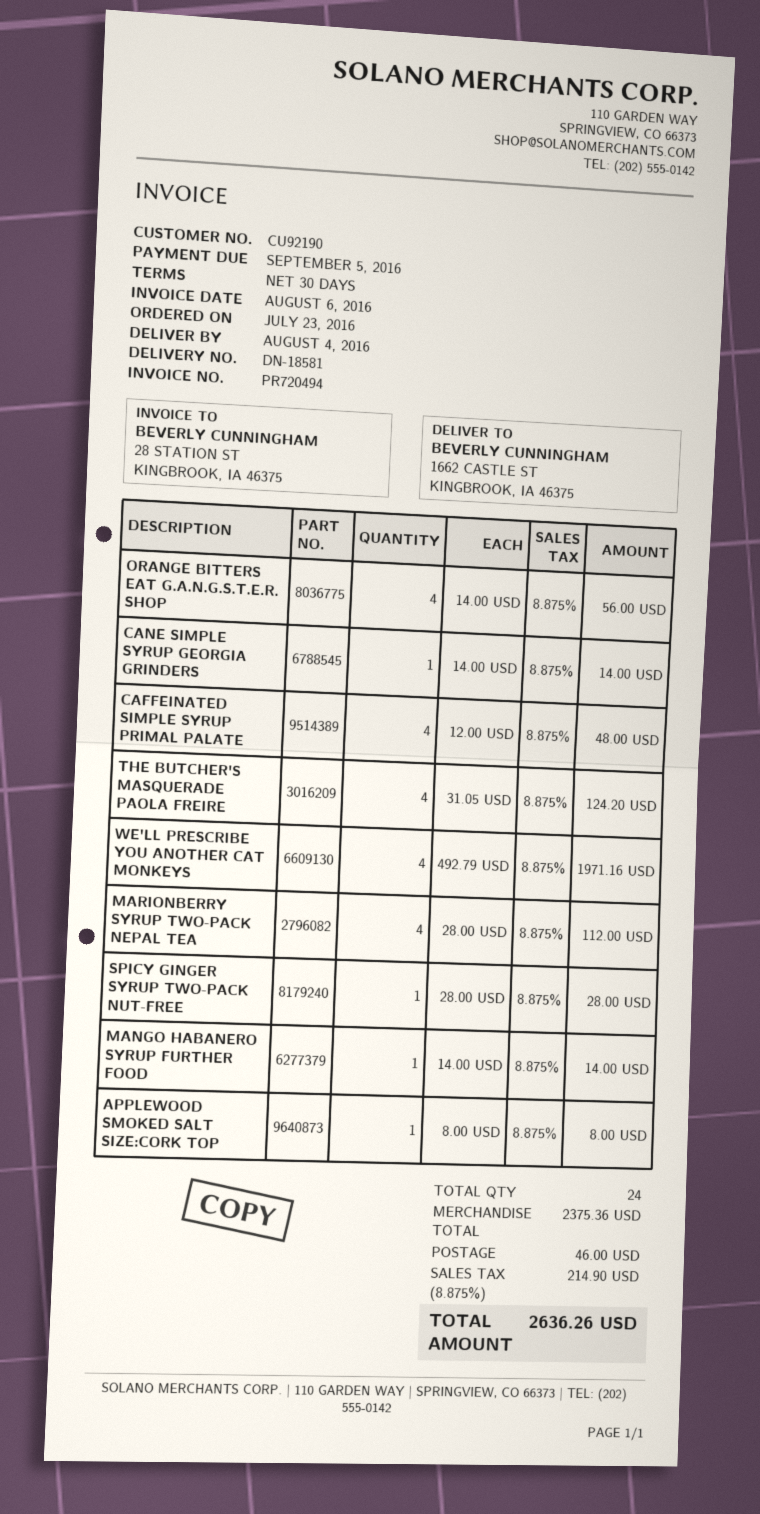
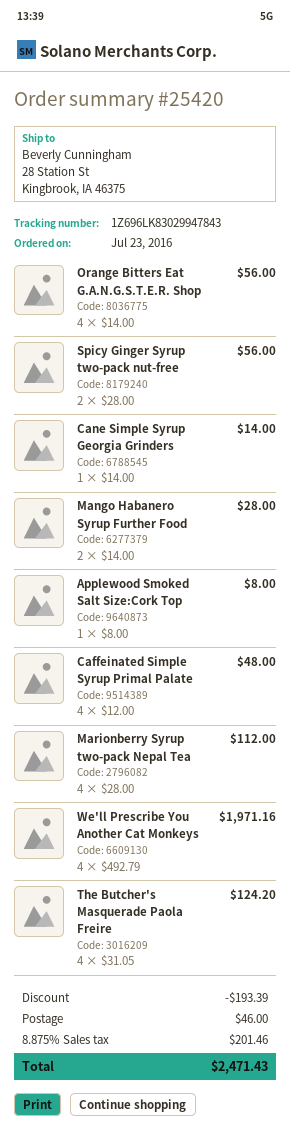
ship to: 1662 CASTLE ST, KINGBROOK, IA 46375 -> 28 Station St, Kingbrook, IA 46375
SPICY GINGER SYRUP TWO-PACK NUT-FREE: 1 x 28.00 = 28.00 -> 2 x 28.00 = 56.00
MANGO HABANERO SYRUP FURTHER FOOD: 1 x 14.00 = 14.00 -> 2 x 14.00 = 28.00
discount: none -> 193.39
tax: 8.875% = 214.90 -> 8.875% = 201.46
total: 2636.26 -> 2471.43

